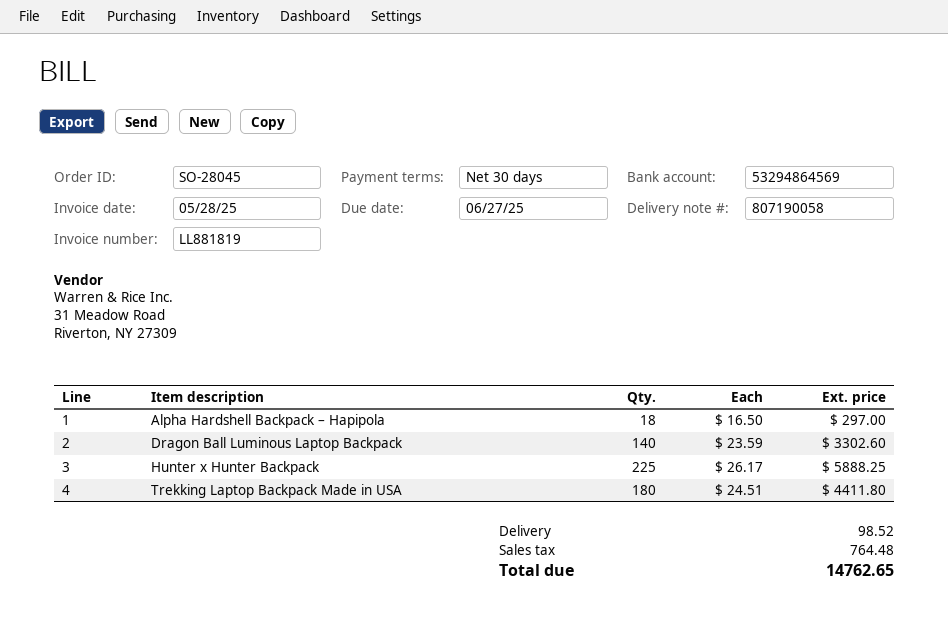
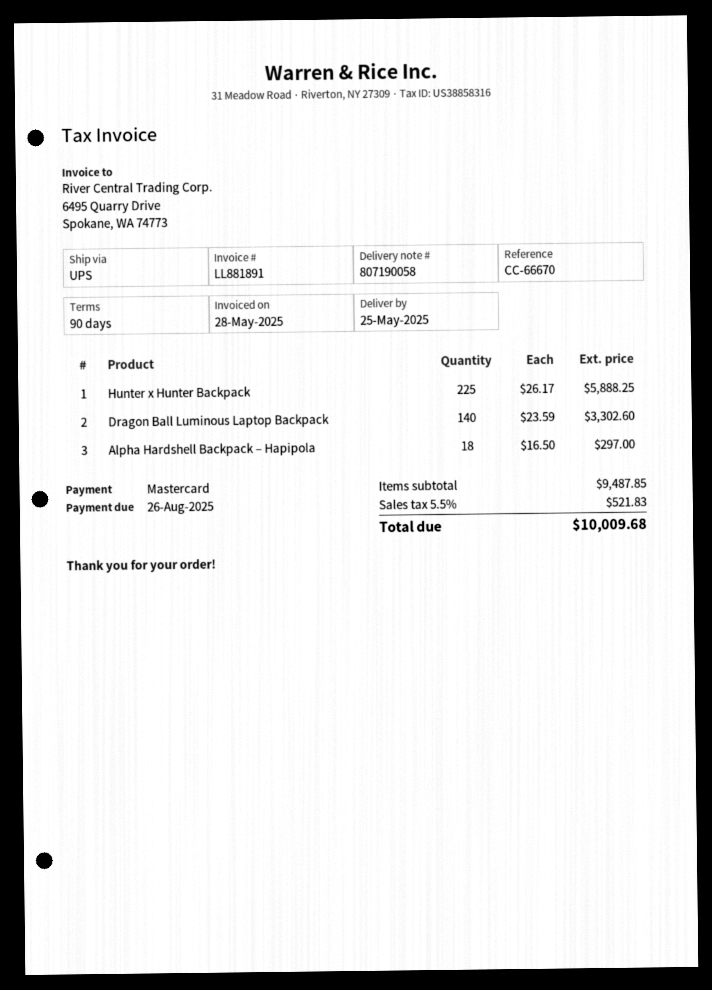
invoice number: LL881819 -> LL881891
payment terms: 30 days -> 90 days
due date: 2025-06-27 -> 2025-08-26
Trekking Laptop Backpack Made in USA: 180 x 24.51 = 4411.80 -> none
shipping: 98.52 -> none
tax: 764.48 -> 521.83
total: 14762.65 -> 10009.68

